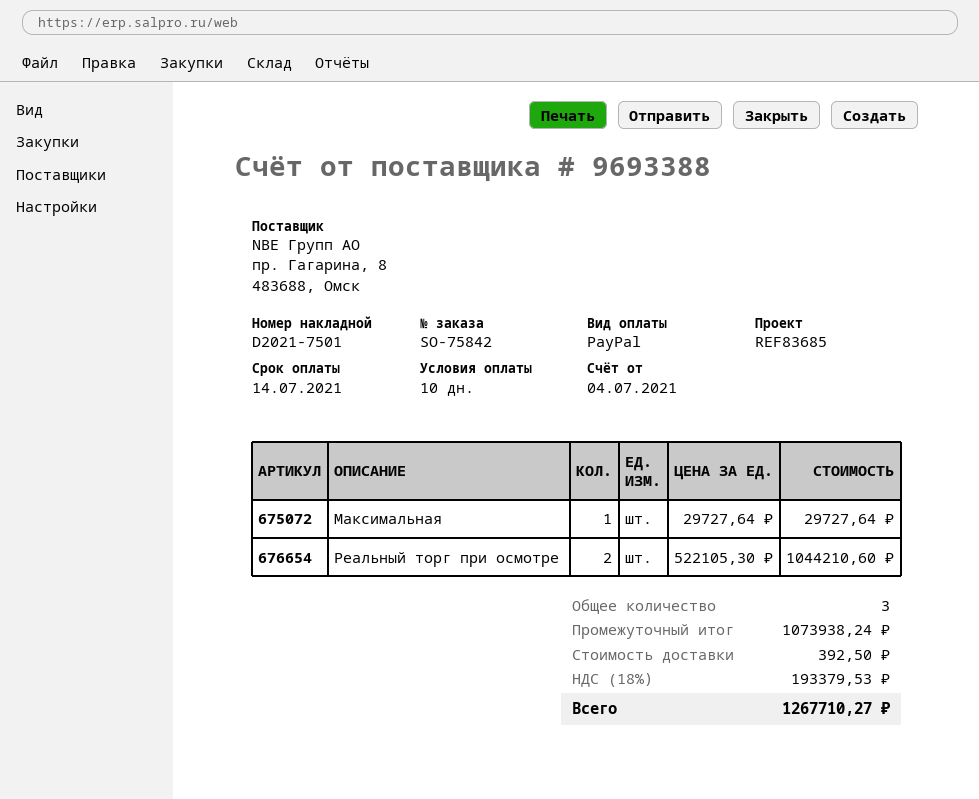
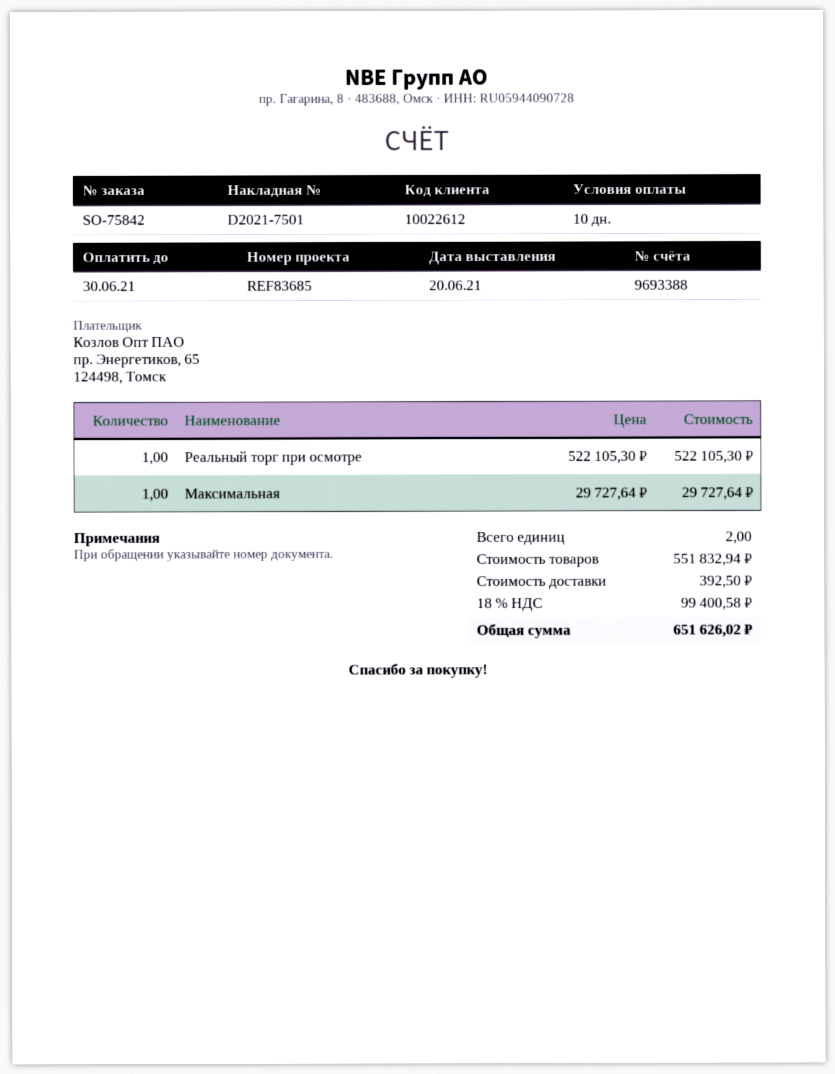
invoice date: 2021-07-04 -> 2021-06-20
due date: 2021-07-14 -> 2021-06-30
Реальный торг при осмотре: 2 x 522105.30 = 1044210.60 -> 1 x 522105.30 = 522105.30
total quantity: 3 -> 2
subtotal: 1073938.24 -> 551832.94
tax: 18% = 193379.53 -> 18% = 99400.58
total: 1267710.27 -> 651626.02

